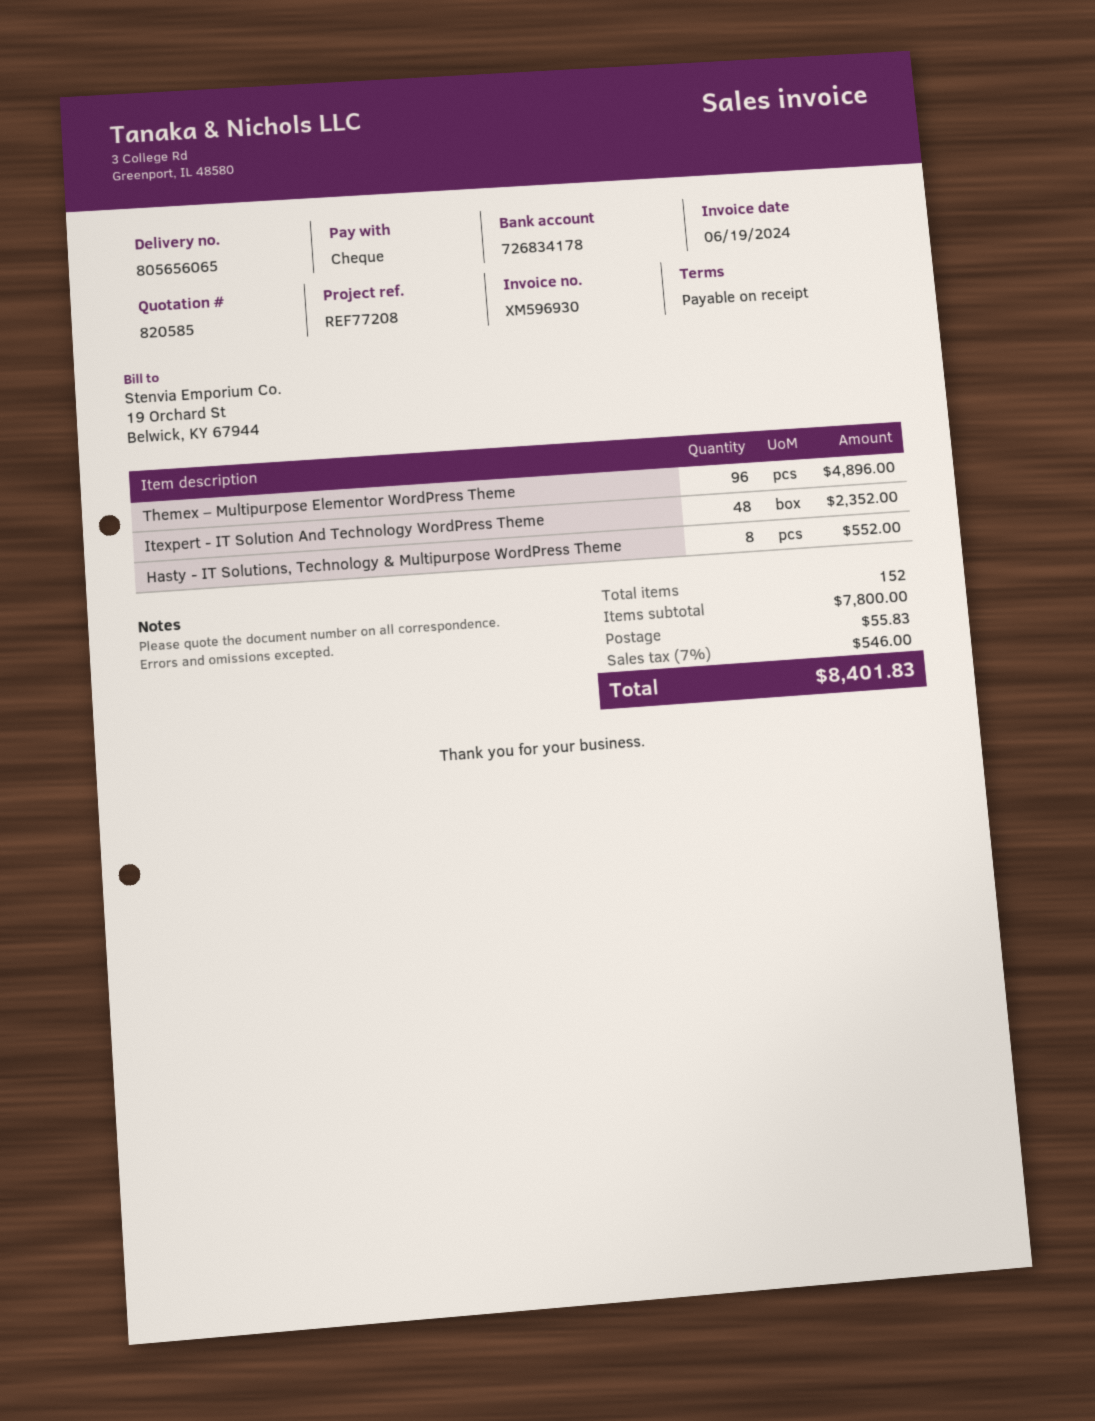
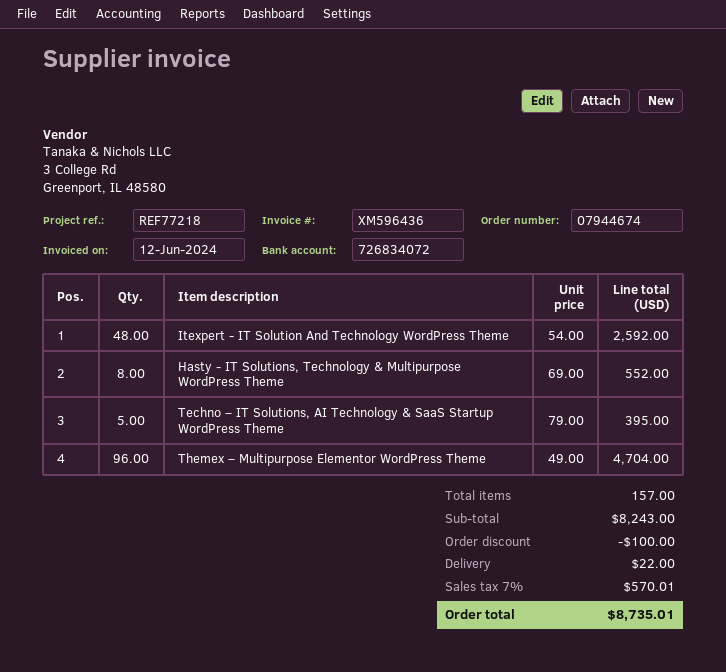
invoice number: XM596930 -> XM596436
invoice date: 2024-06-19 -> 2024-06-12
reference: REF77208 -> REF77218
bank account: 726834178 -> 726834072
Themex – Multipurpose Elementor WordPress Theme: 96 for 4896.00 -> 96 for 4704.00
Itexpert - IT Solution And Technology WordPress Theme: 48 for 2352.00 -> 48 for 2592.00
Techno – IT Solutions, AI Technology & SaaS Startup WordPress Theme: none -> 5 for 395.00
total quantity: 152 -> 157
subtotal: 7800.00 -> 8243.00
discount: none -> 100.00
shipping: 55.83 -> 22.00
tax: 7% = 546.00 -> 7% = 570.01
total: 8401.83 -> 8735.01

